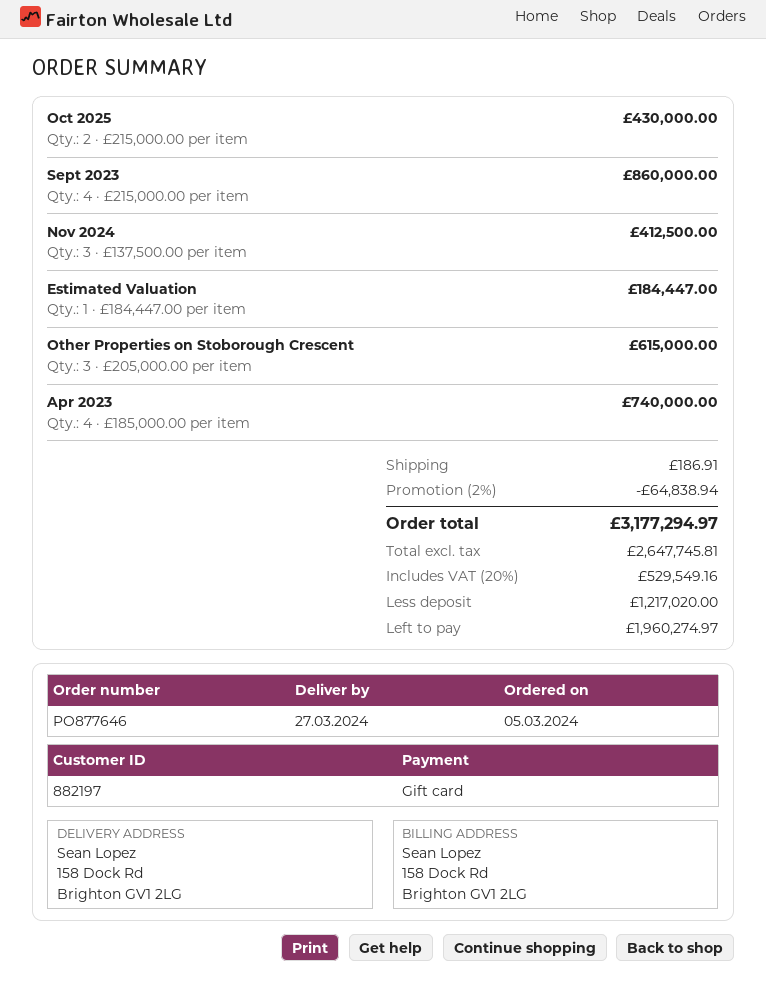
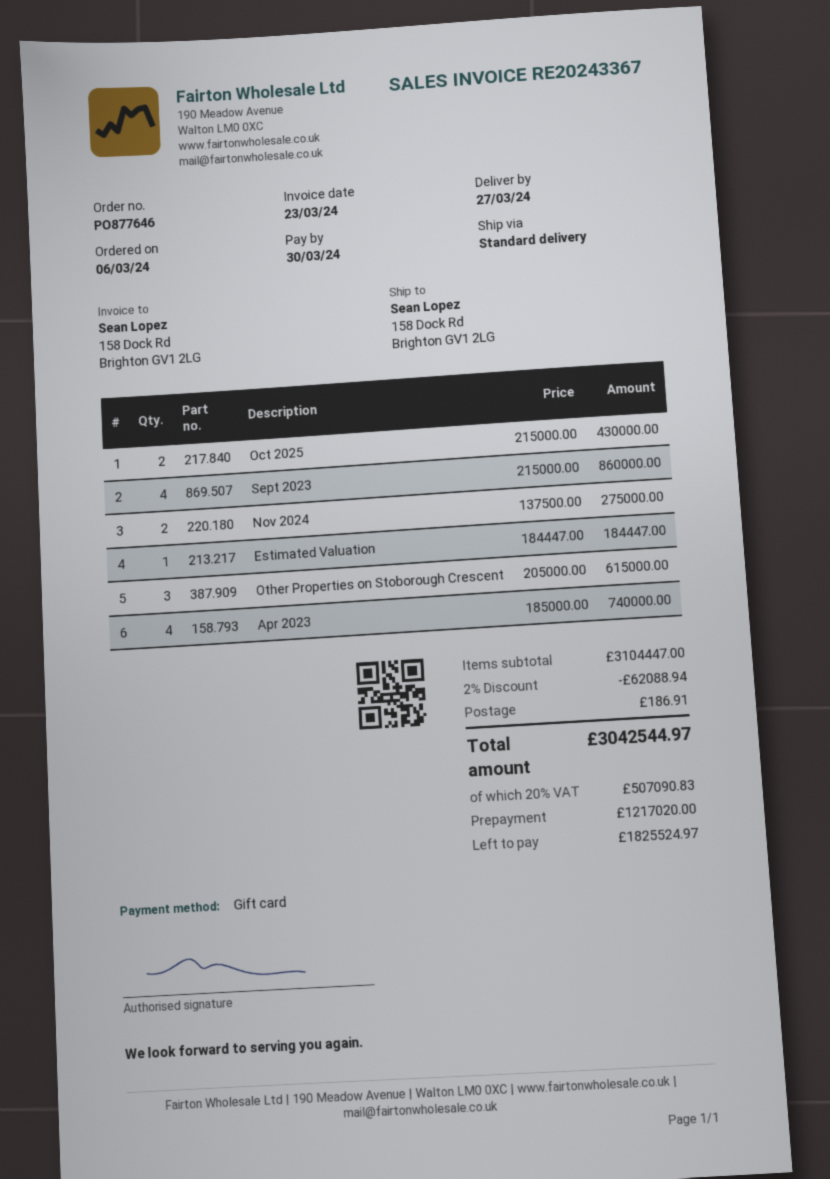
order date: 2024-03-05 -> 2024-03-06
Nov 2024: 3 x 137500.00 = 412500.00 -> 2 x 137500.00 = 275000.00
discount: 2% = 64838.94 -> 2% = 62088.94
tax: 20% = 529549.16 -> 20% = 507090.83
total: 3177294.97 -> 3042544.97
balance: 1960274.97 -> 1825524.97

